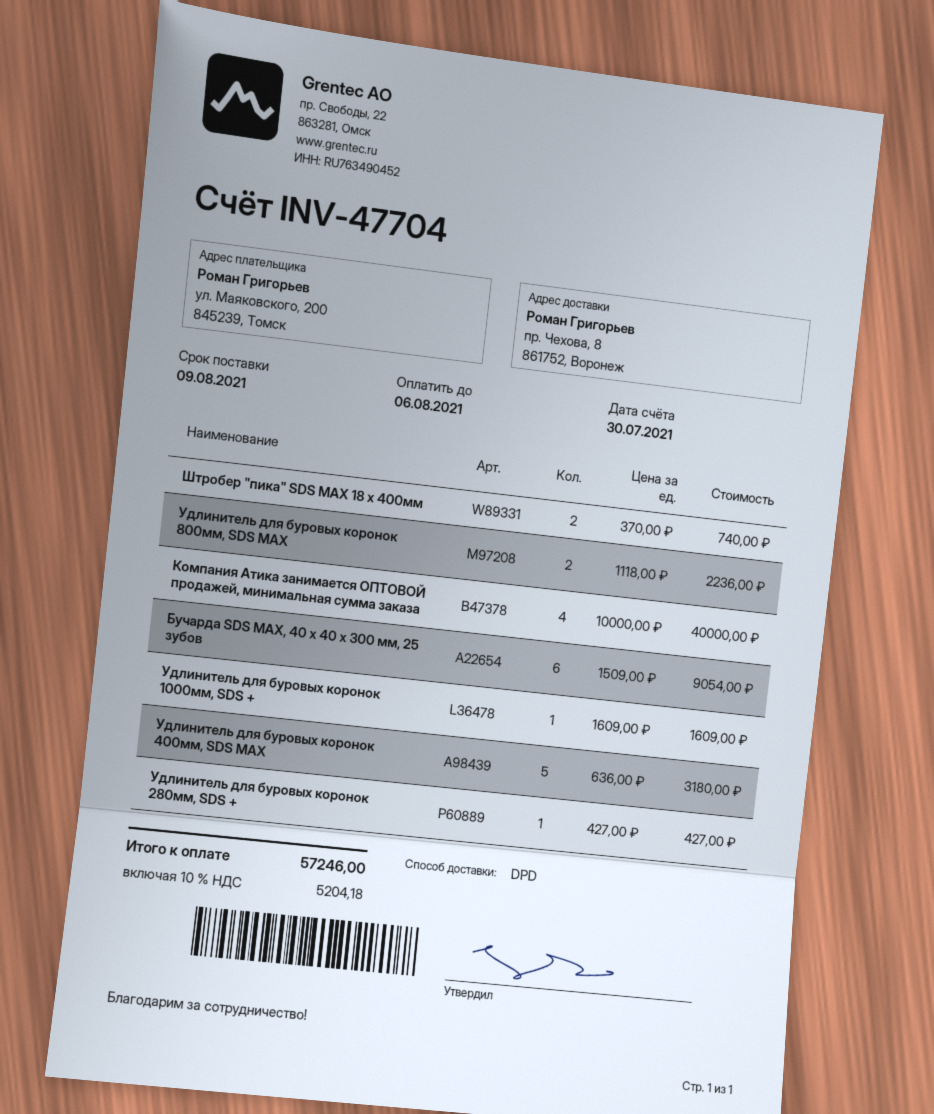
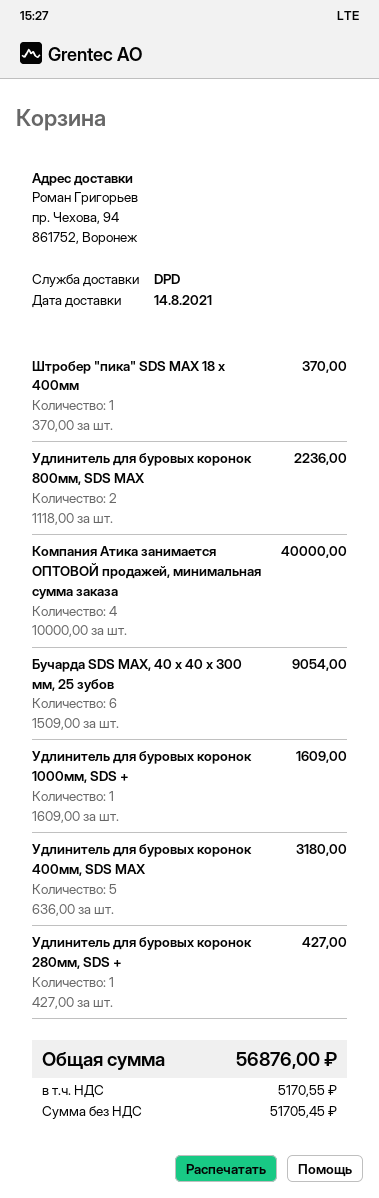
delivery date: 2021-08-09 -> 2021-08-14
ship to: пр. Чехова, 8, 861752, Воронеж -> пр. Чехова, 94, 861752, Воронеж
Штробер "пика" SDS МАХ 18 х 400мм: 2 x 370.00 = 740.00 -> 1 x 370.00 = 370.00
tax: 5204.18 -> 5170.55
total: 57246.00 -> 56876.00

